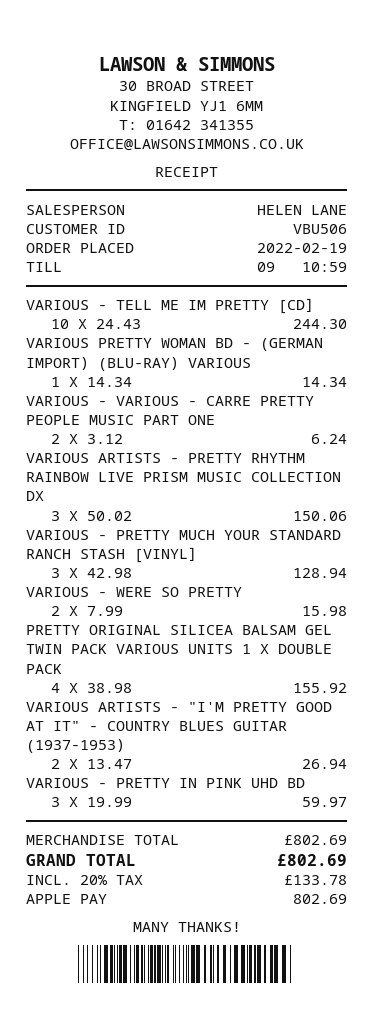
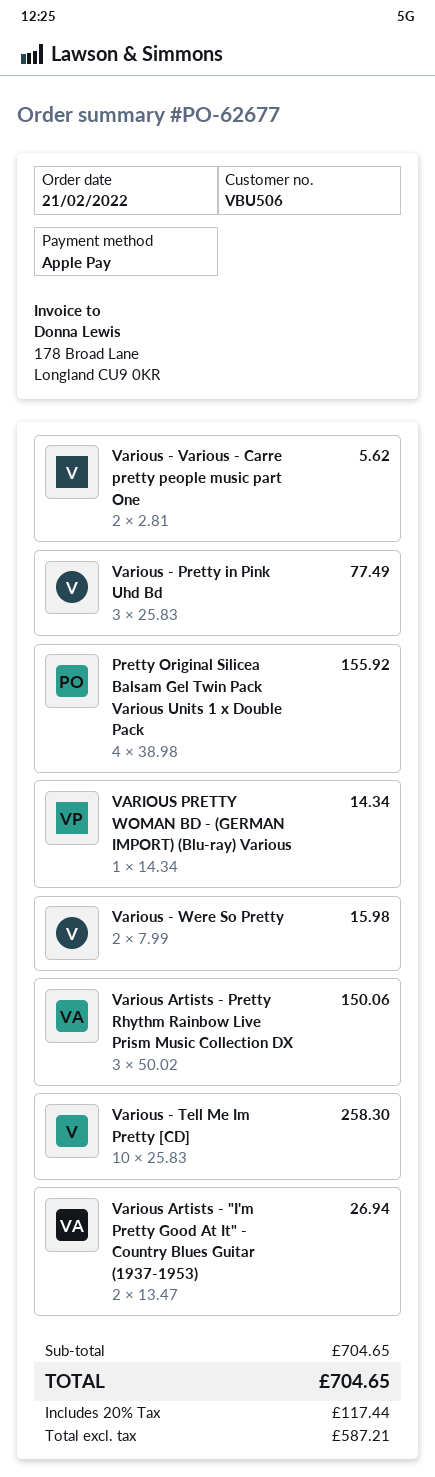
order date: 2022-02-19 -> 2022-02-21
VARIOUS - TELL ME IM PRETTY [CD]: 10 x 24.43 = 244.30 -> 10 x 25.83 = 258.30
VARIOUS - VARIOUS - CARRE PRETTY PEOPLE MUSIC PART ONE: 2 x 3.12 = 6.24 -> 2 x 2.81 = 5.62
VARIOUS - PRETTY MUCH YOUR STANDARD RANCH STASH [VINYL]: 3 x 42.98 = 128.94 -> none
VARIOUS - PRETTY IN PINK UHD BD: 3 x 19.99 = 59.97 -> 3 x 25.83 = 77.49
subtotal: 802.69 -> 704.65
tax: 20% = 133.78 -> 20% = 117.44
total: 802.69 -> 704.65

